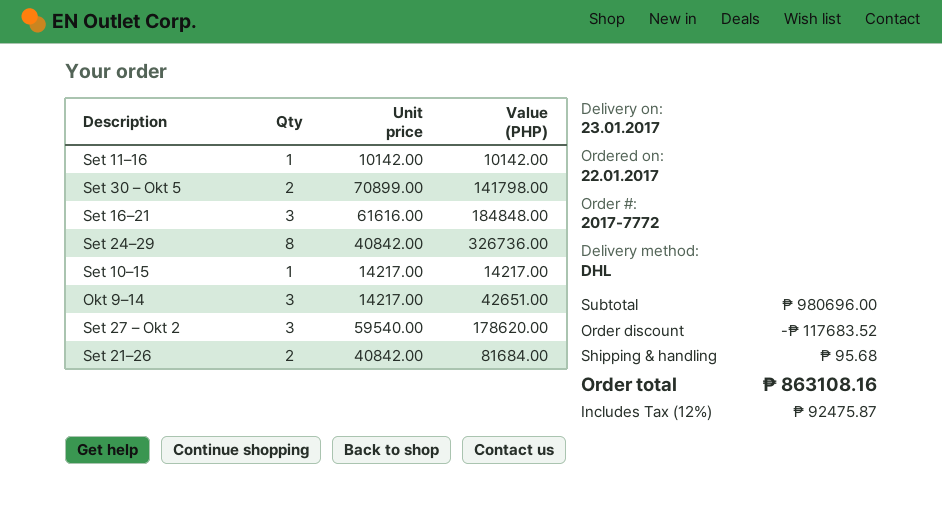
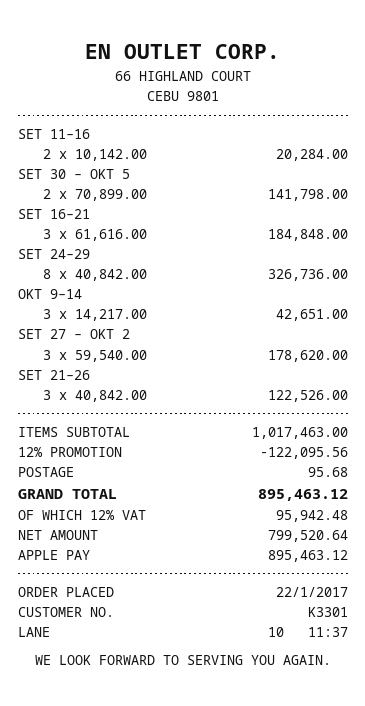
Set 11–16: 1 x 10142.00 = 10142.00 -> 2 x 10142.00 = 20284.00
Set 10–15: 1 x 14217.00 = 14217.00 -> none
Set 21–26: 2 x 40842.00 = 81684.00 -> 3 x 40842.00 = 122526.00
subtotal: 980696.00 -> 1017463.00
discount: 117683.52 -> 122095.56
tax: 12% = 92475.87 -> 12% = 95942.48
total: 863108.16 -> 895463.12

